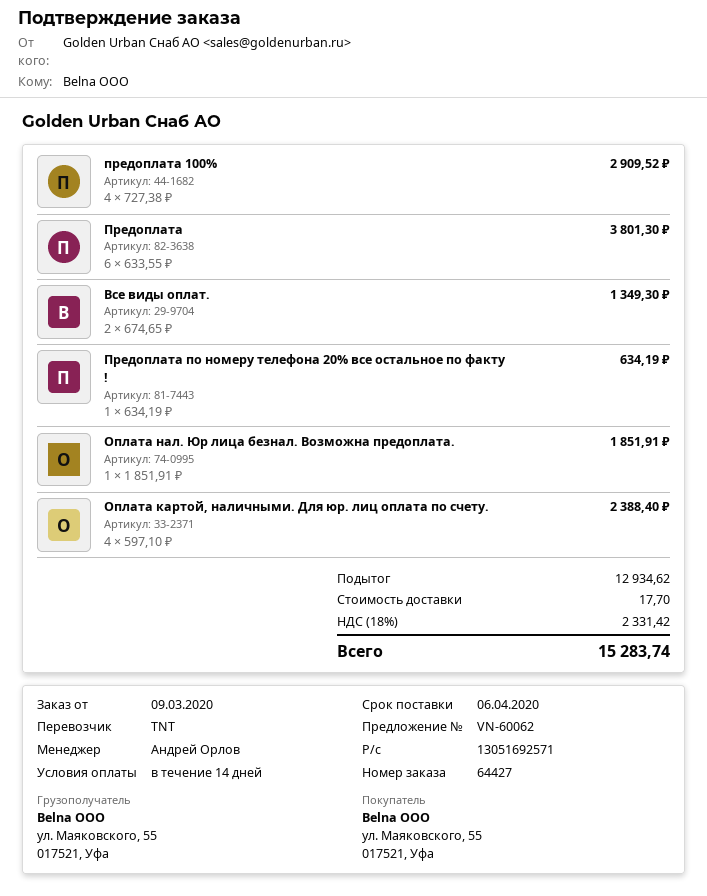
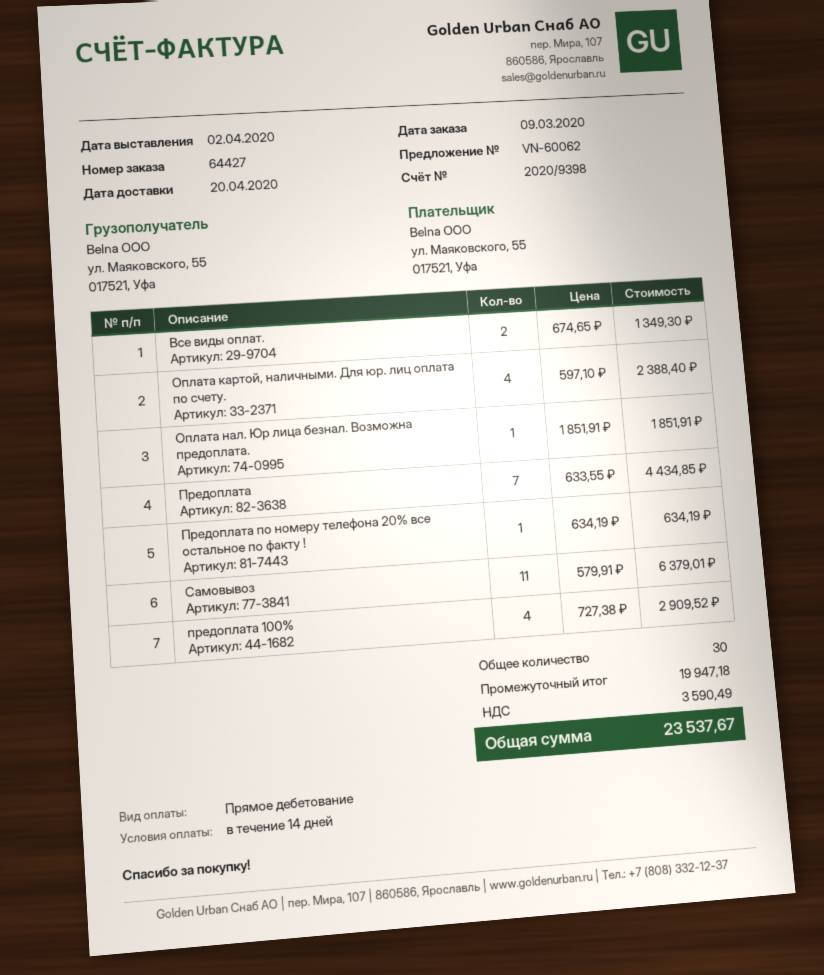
delivery date: 2020-04-06 -> 2020-04-20
Предоплата: 6 x 633.55 = 3801.30 -> 7 x 633.55 = 4434.85
Самовывоз: none -> 11 x 579.91 = 6379.01
subtotal: 12934.62 -> 19947.18
shipping: 17.70 -> none
tax: 2331.42 -> 3590.49
total: 15283.74 -> 23537.67

